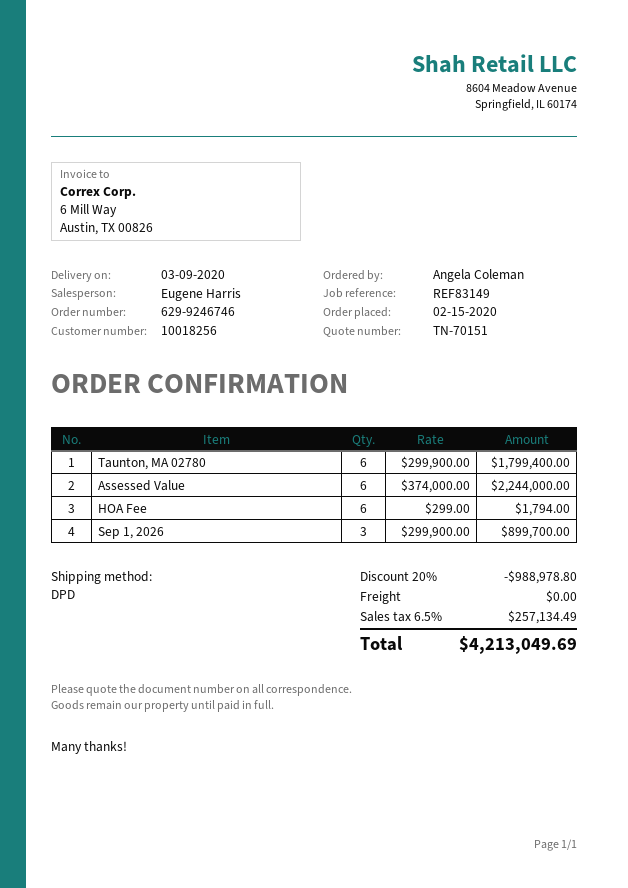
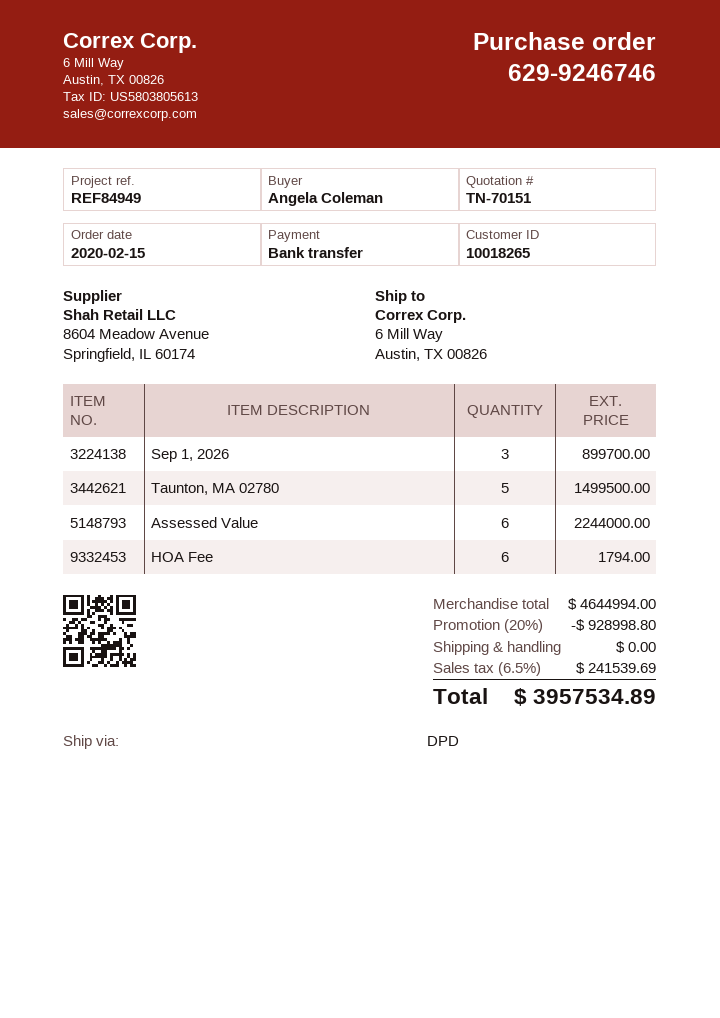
customer number: 10018256 -> 10018265
reference: REF83149 -> REF84949
Taunton, MA 02780: 6 for 1799400.00 -> 5 for 1499500.00
discount: 20% = 988978.80 -> 20% = 928998.80
tax: 6.5% = 257134.49 -> 6.5% = 241539.69
total: 4213049.69 -> 3957534.89

